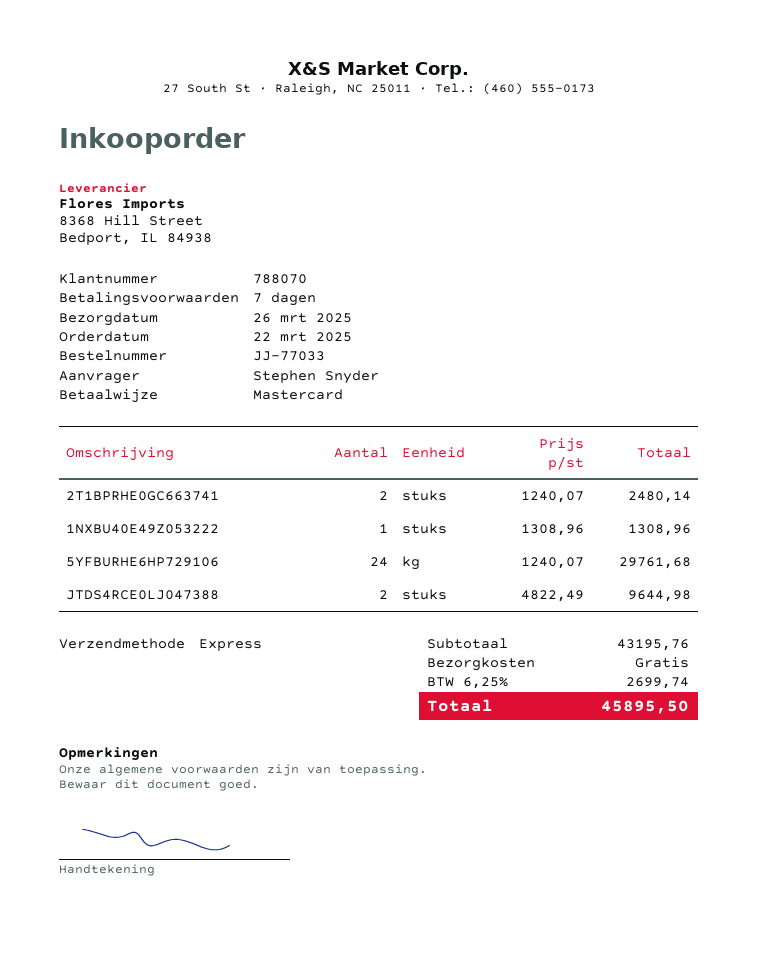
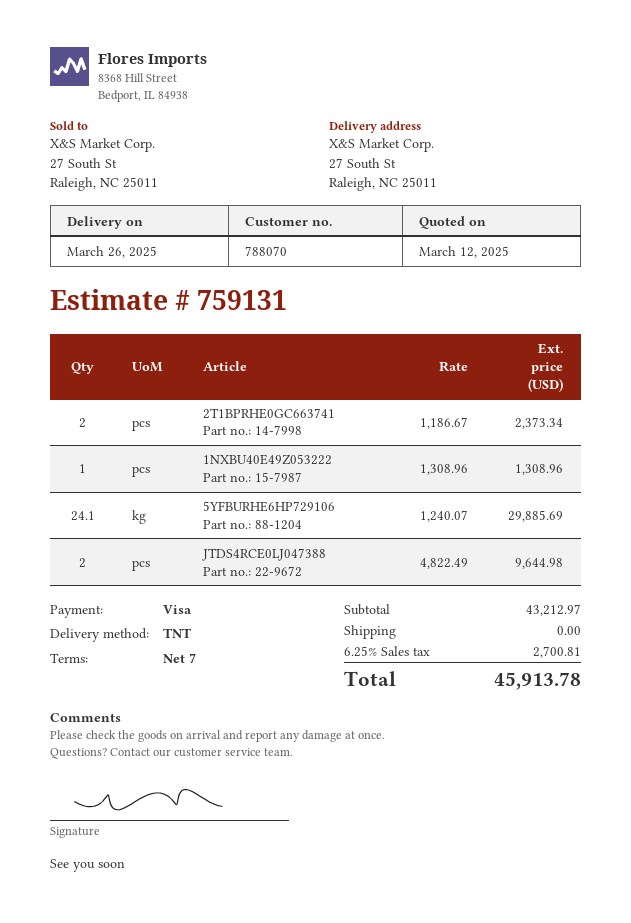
payment method: Mastercard -> Visa
shipping method: express -> TNT
2T1BPRHE0GC663741: 2 x 1240.07 = 2480.14 -> 2 x 1186.67 = 2373.34
5YFBURHE6HP729106: 24 x 1240.07 = 29761.68 -> 24.1 x 1240.07 = 29885.69
subtotal: 43195.76 -> 43212.97
tax: 6.25% = 2699.74 -> 6.25% = 2700.81
total: 45895.50 -> 45913.78

